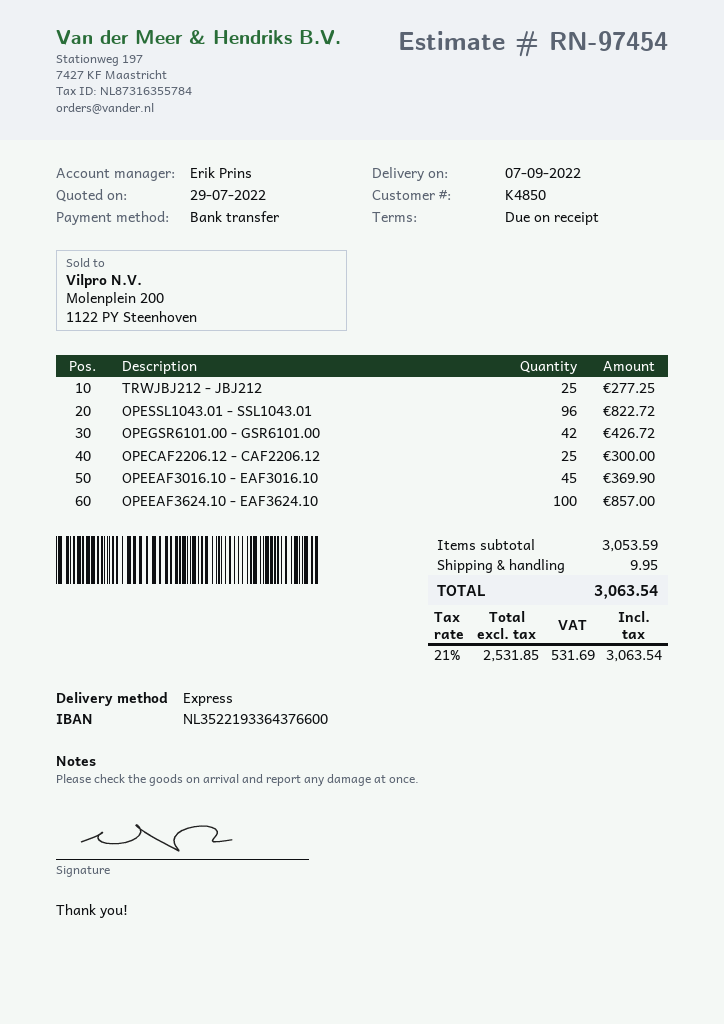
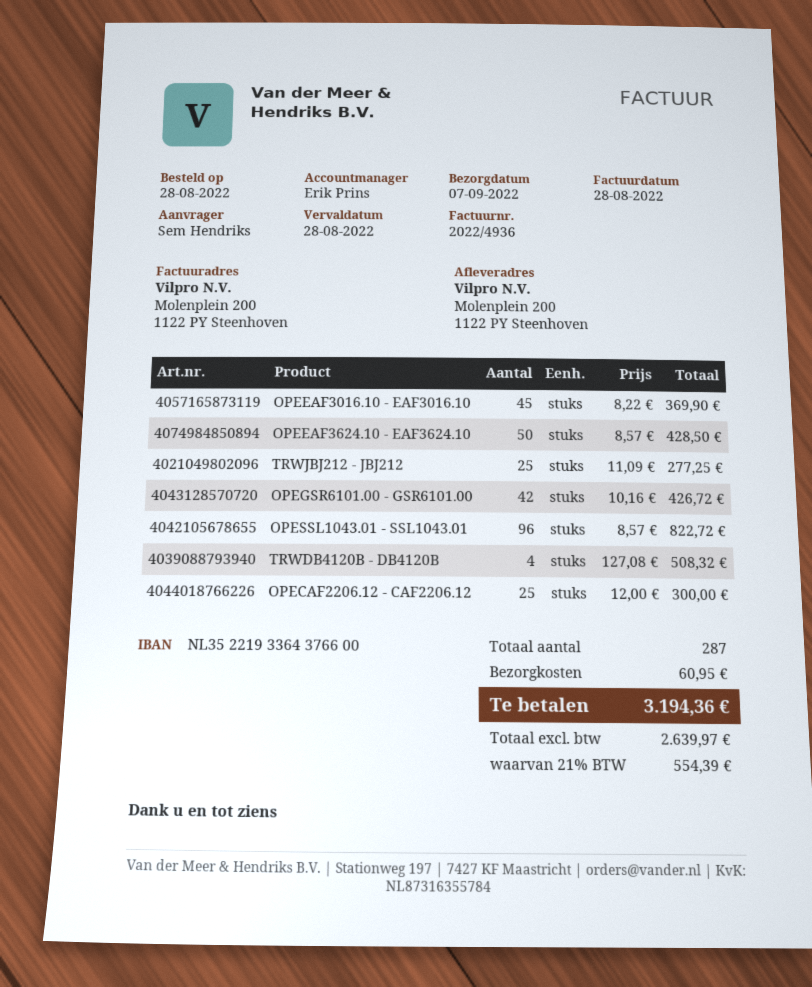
OPEEAF3624.10 - EAF3624.10: 100 for 857.00 -> 50 for 428.50
TRWDB4120B - DB4120B: none -> 4 for 508.32
shipping: 9.95 -> 60.95
net: 2531.85 -> 2639.97
tax: 21% = 531.69 -> 21% = 554.39
total: 3063.54 -> 3194.36

